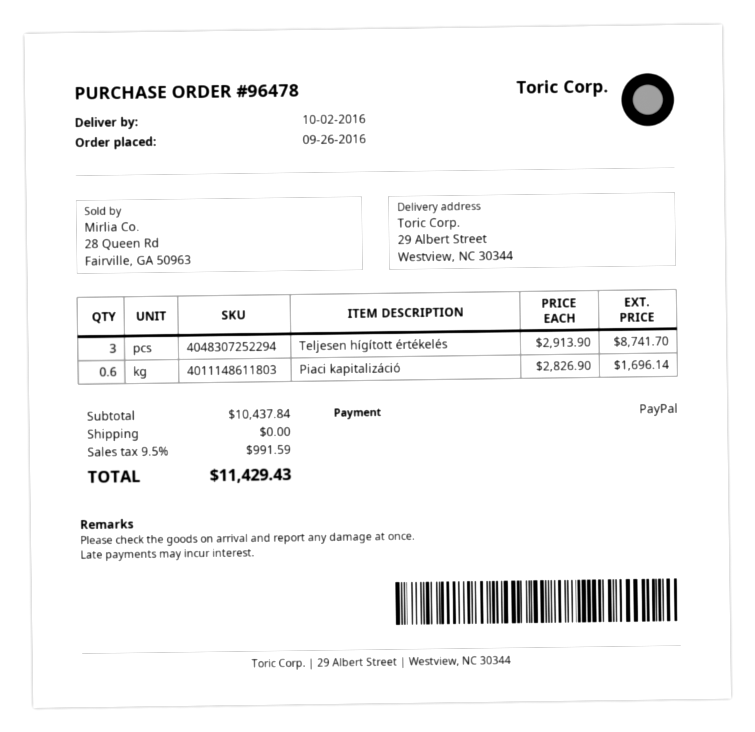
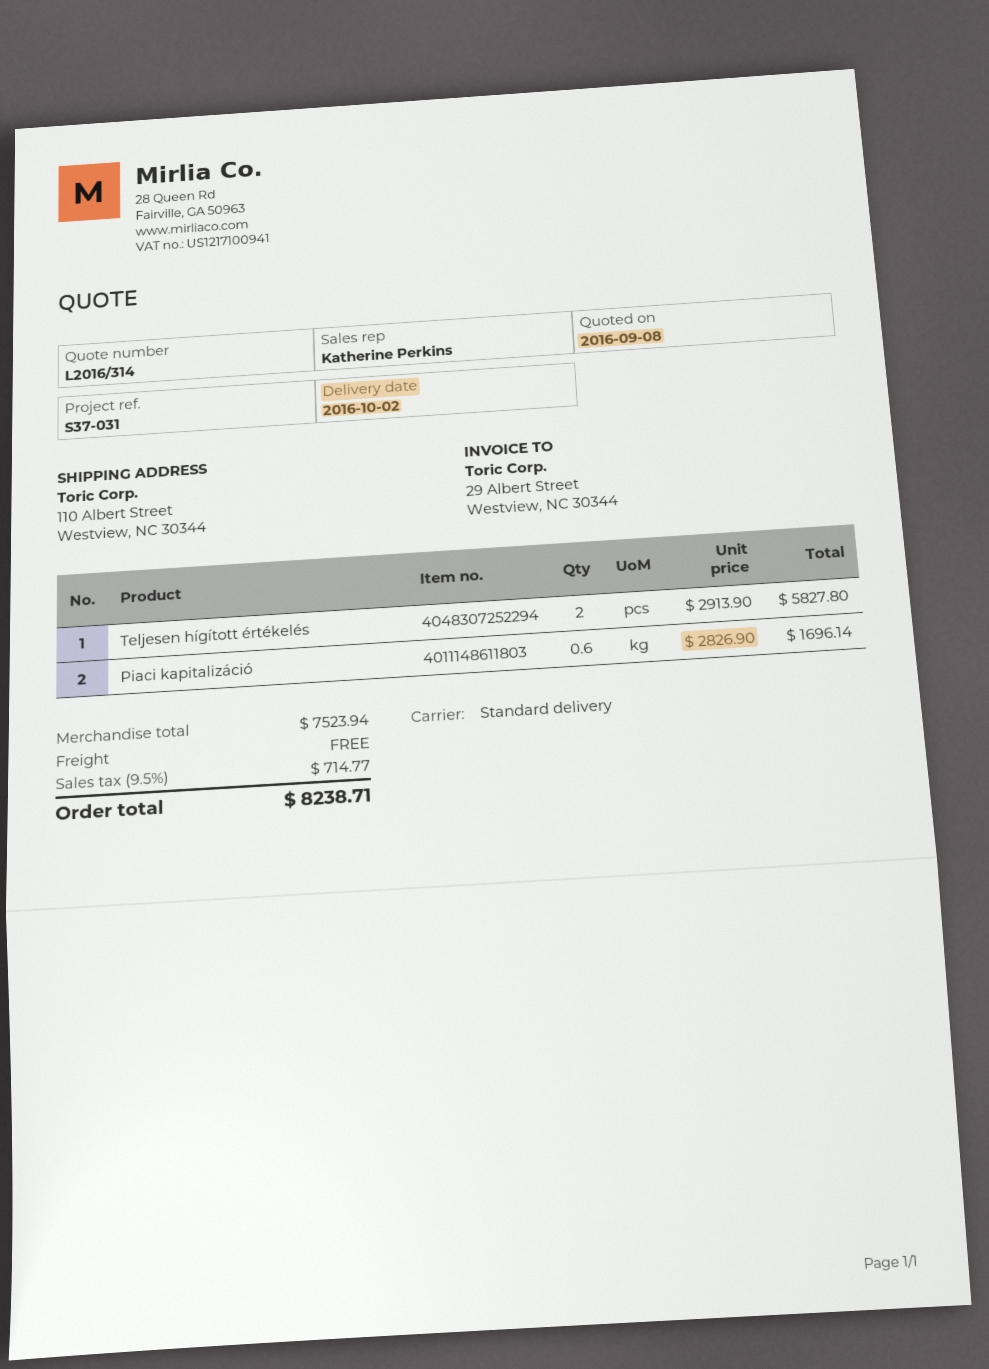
ship to: 29 Albert Street, Westview, NC 30344 -> 110 Albert Street, Westview, NC 30344
Teljesen hígított értékelés: 3 x 2913.90 = 8741.70 -> 2 x 2913.90 = 5827.80
subtotal: 10437.84 -> 7523.94
tax: 9.5% = 991.59 -> 9.5% = 714.77
total: 11429.43 -> 8238.71

